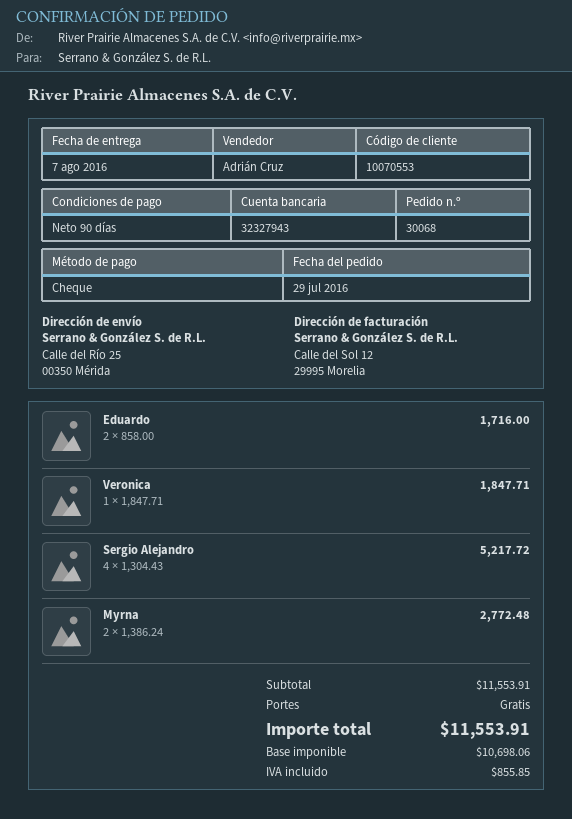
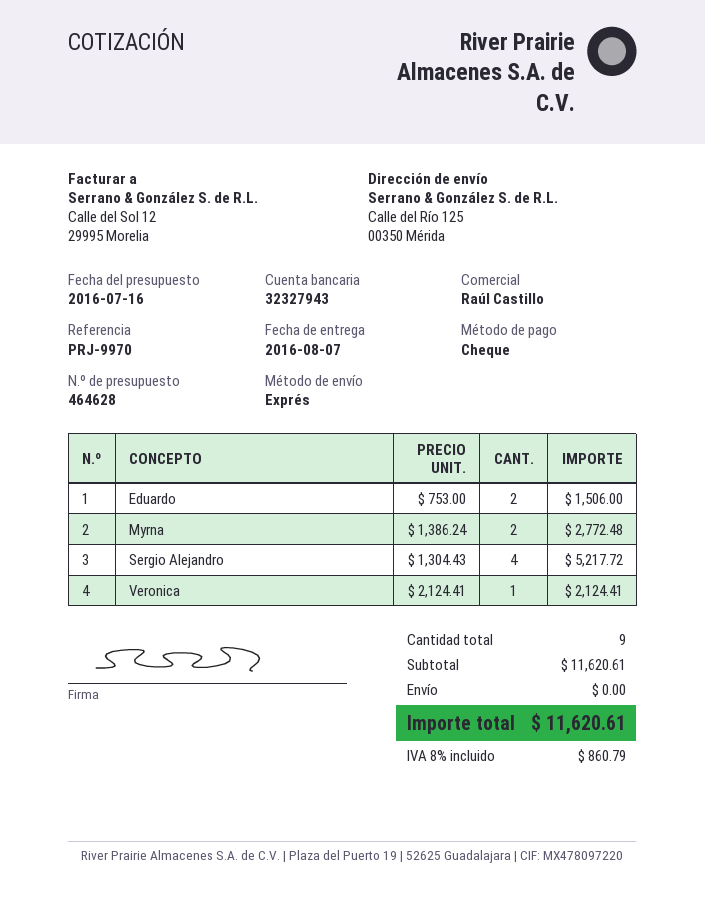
sales rep: Adrián Cruz -> Raúl Castillo
ship to: Calle del Río 25, 00350 Mérida -> Calle del Río 125, 00350 Mérida
Eduardo: 2 x 858.00 = 1716.00 -> 2 x 753.00 = 1506.00
Veronica: 1 x 1847.71 = 1847.71 -> 1 x 2124.41 = 2124.41
subtotal: 11553.91 -> 11620.61
tax: 855.85 -> 860.79
total: 11553.91 -> 11620.61

